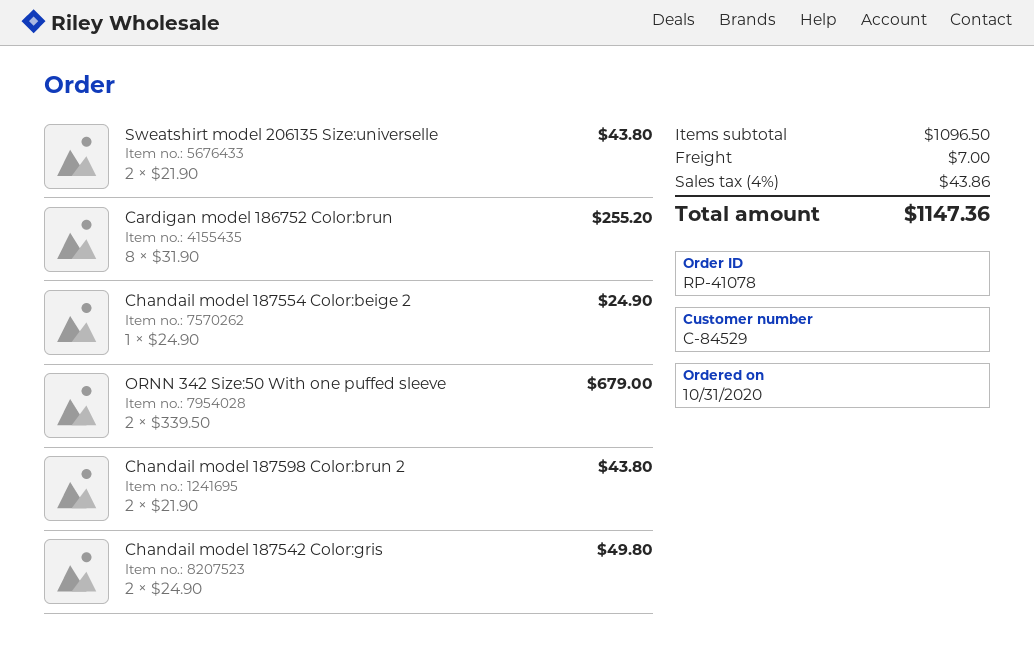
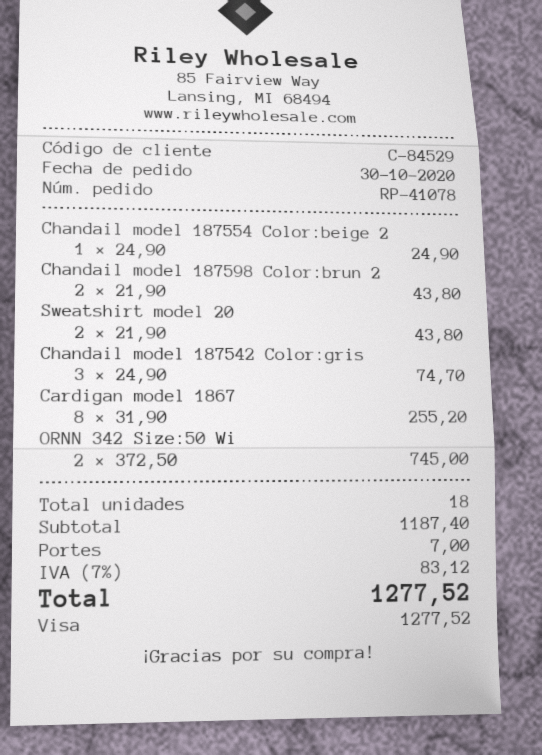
order date: 2020-10-31 -> 2020-10-30
ORNN 342 Size:50 With one puffed sleeve: 2 x 339.50 = 679.00 -> 2 x 372.50 = 745.00
Chandail model 187542 Color:gris: 2 x 24.90 = 49.80 -> 3 x 24.90 = 74.70
subtotal: 1096.50 -> 1187.40
tax: 4% = 43.86 -> 7% = 83.12
total: 1147.36 -> 1277.52

